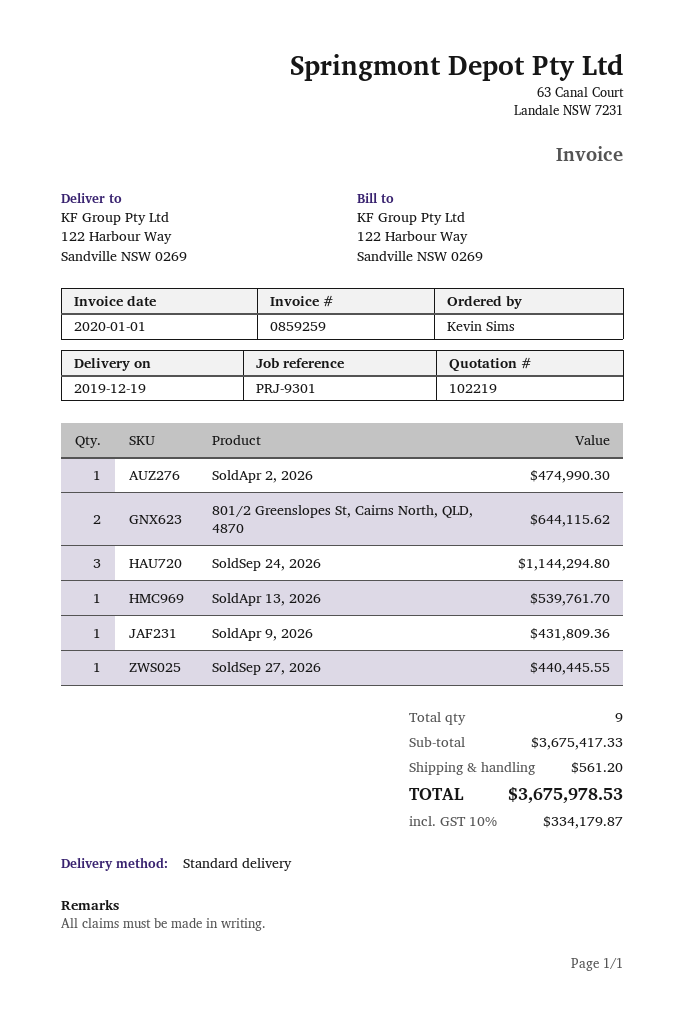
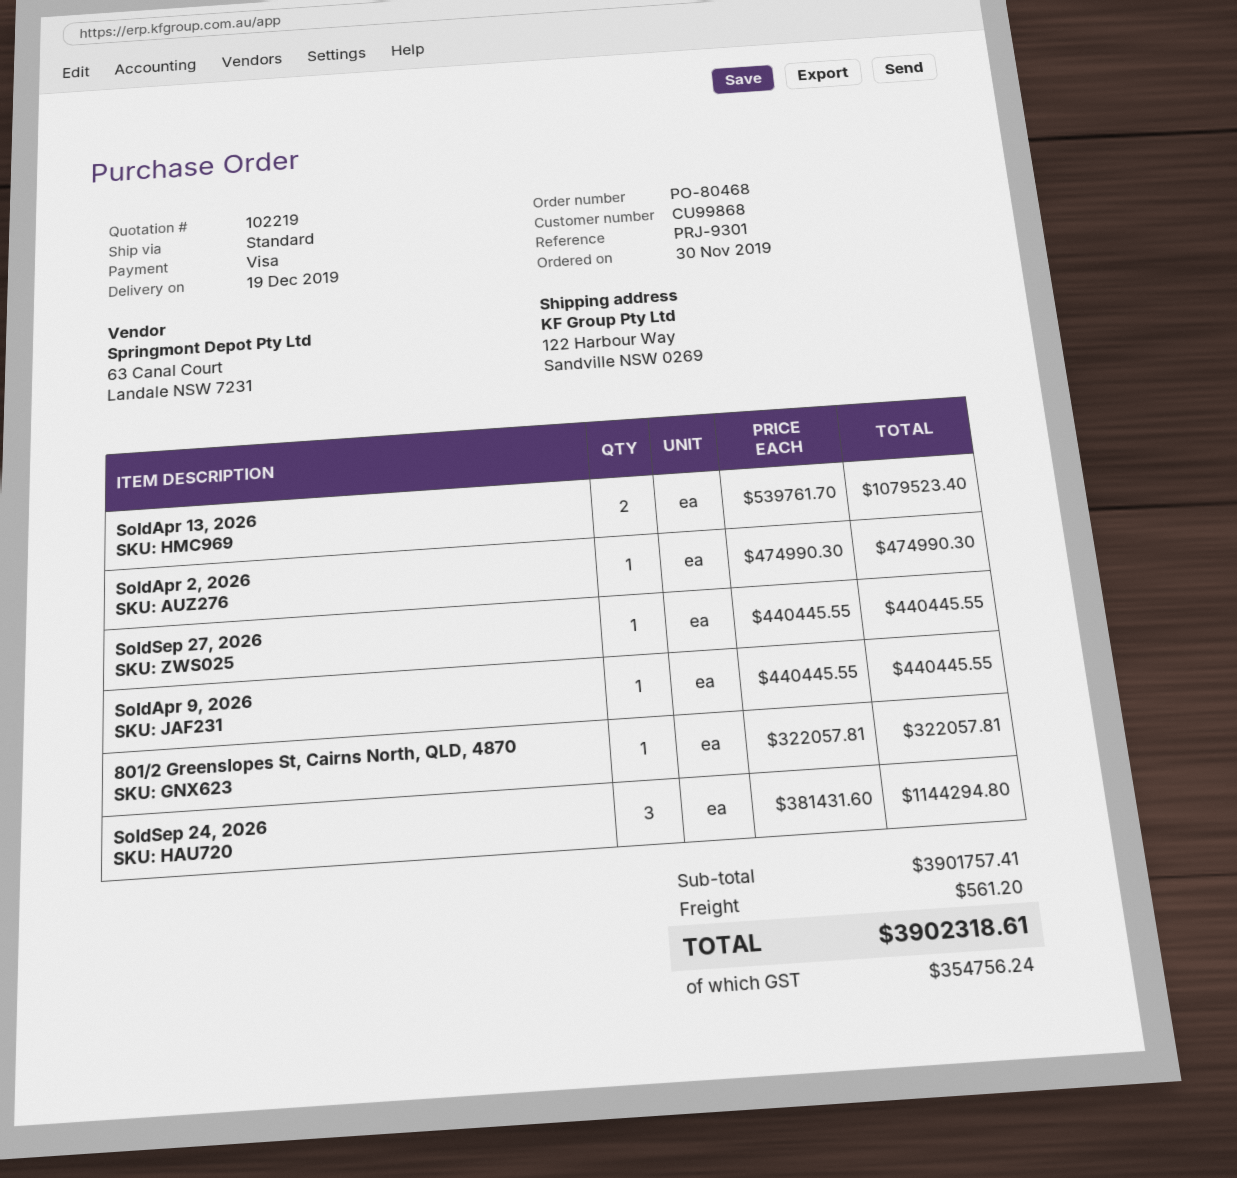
801/2 Greenslopes St, Cairns North, QLD, 4870: 2 for 644115.62 -> 1 for 322057.81
SoldApr 13, 2026: 1 for 539761.70 -> 2 for 1079523.40
SoldApr 9, 2026: 1 for 431809.36 -> 1 for 440445.55
subtotal: 3675417.33 -> 3901757.41
tax: 334179.87 -> 354756.24
total: 3675978.53 -> 3902318.61

